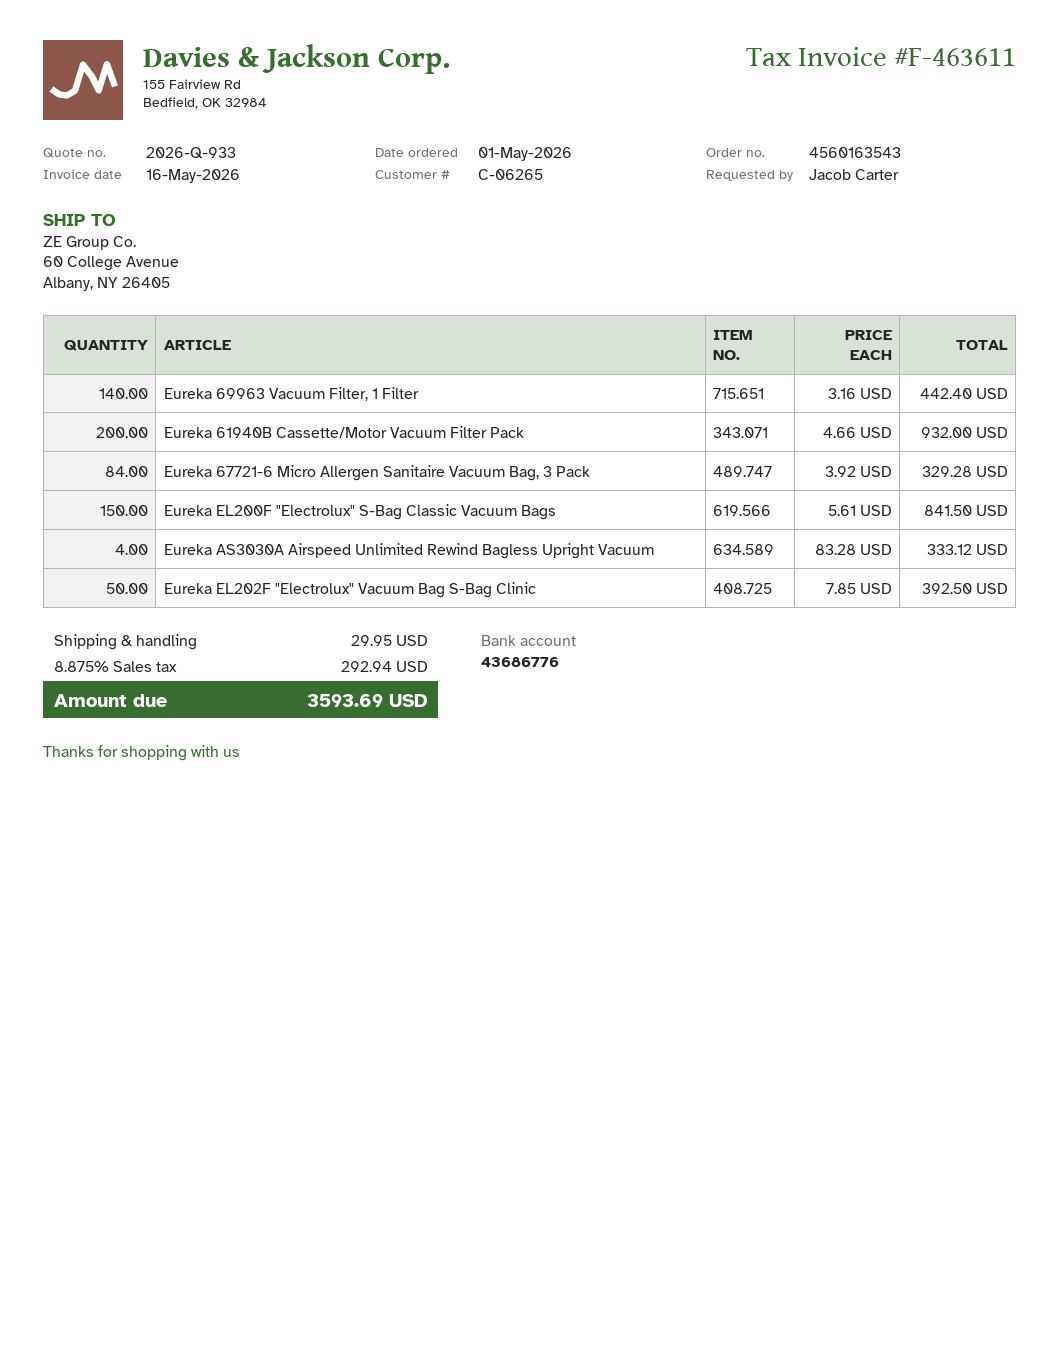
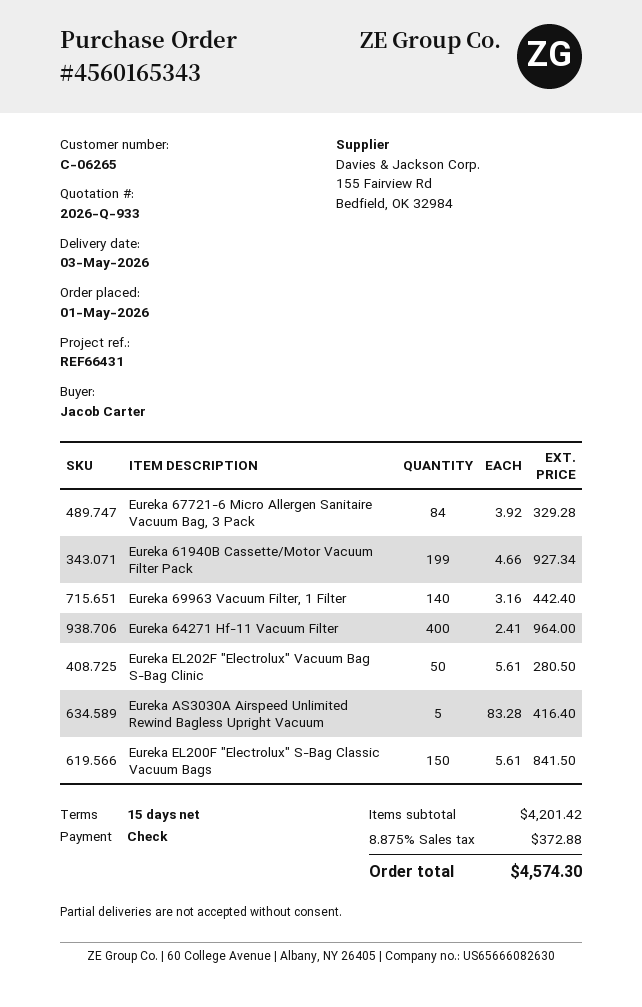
order number: 4560163543 -> 4560165343
Eureka 61940B Cassette/Motor Vacuum Filter Pack: 200 x 4.66 = 932.00 -> 199 x 4.66 = 927.34
Eureka AS3030A Airspeed Unlimited Rewind Bagless Upright Vacuum: 4 x 83.28 = 333.12 -> 5 x 83.28 = 416.40
Eureka EL202F "Electrolux" Vacuum Bag S-Bag Clinic: 50 x 7.85 = 392.50 -> 50 x 5.61 = 280.50
Eureka 64271 Hf-11 Vacuum Filter: none -> 400 x 2.41 = 964.00
shipping: 29.95 -> none
tax: 8.875% = 292.94 -> 8.875% = 372.88
total: 3593.69 -> 4574.30

